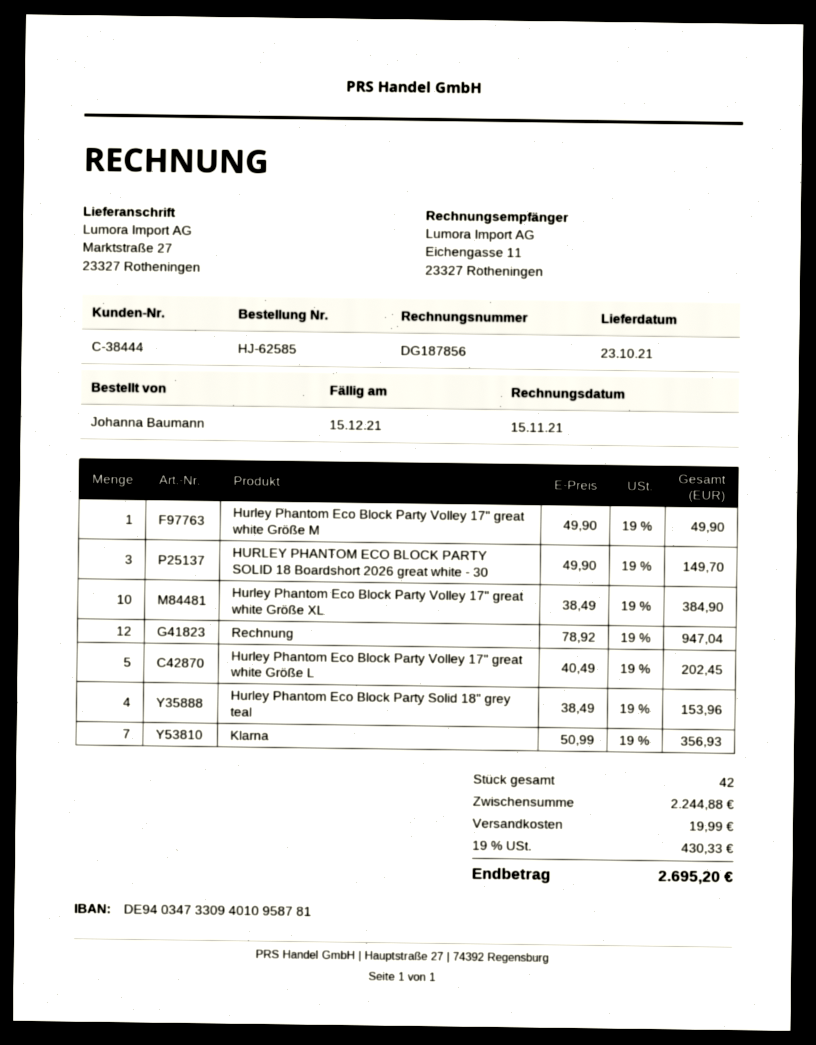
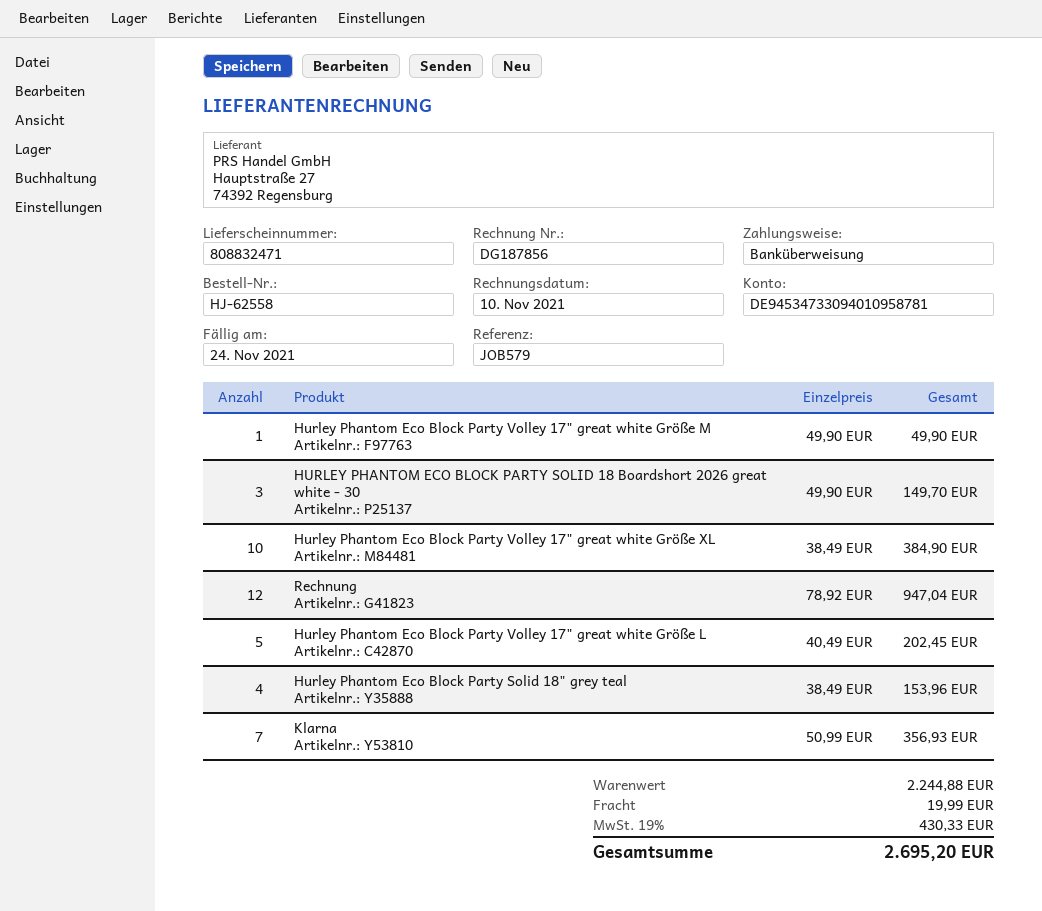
order number: HJ-62585 -> HJ-62558
invoice date: 2021-11-15 -> 2021-11-10
due date: 2021-12-15 -> 2021-11-24
bank account: DE94034733094010958781 -> DE94534733094010958781

